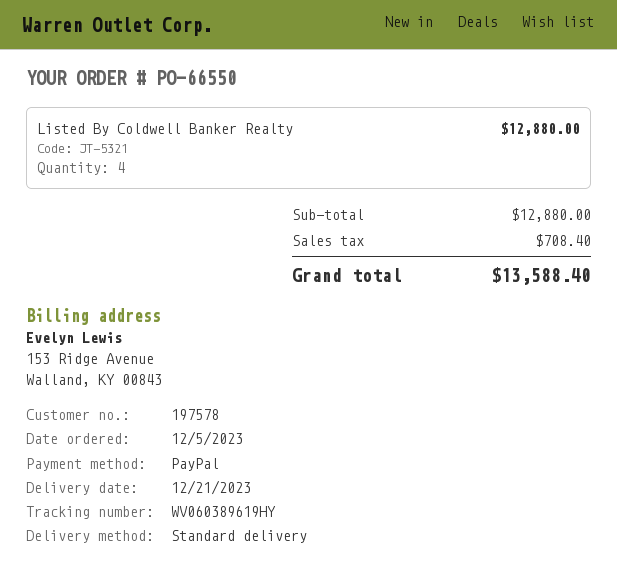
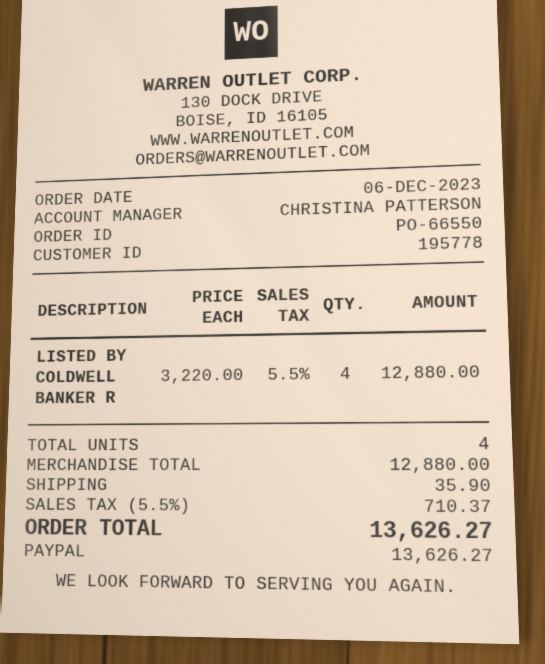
order date: 2023-12-05 -> 2023-12-06
customer number: 197578 -> 195778
shipping: none -> 35.90
tax: 708.40 -> 710.37
total: 13588.40 -> 13626.27

